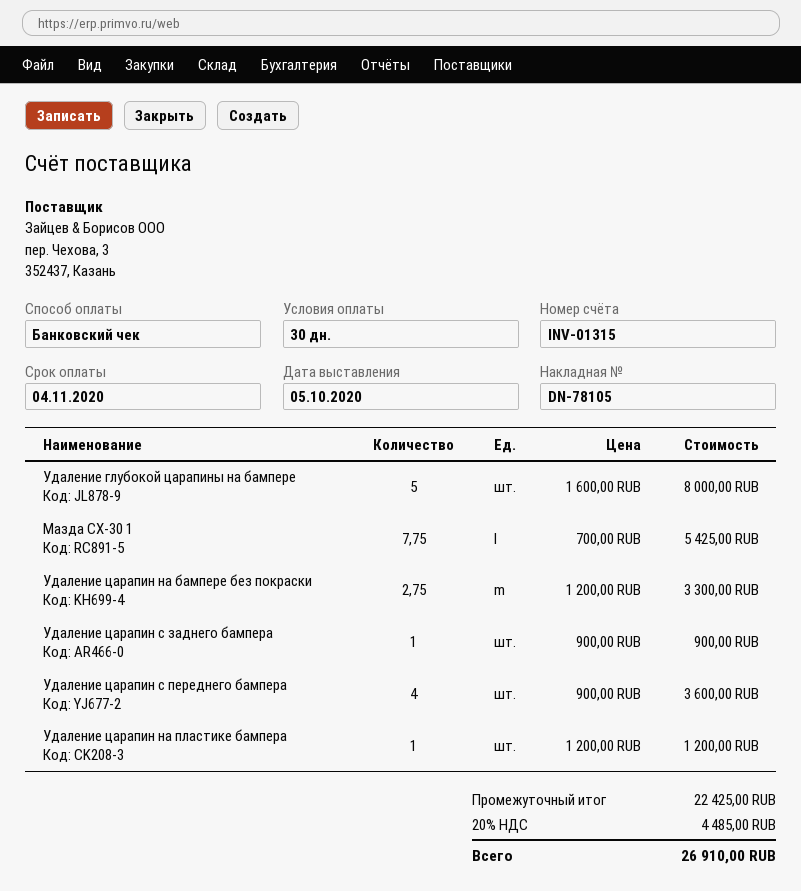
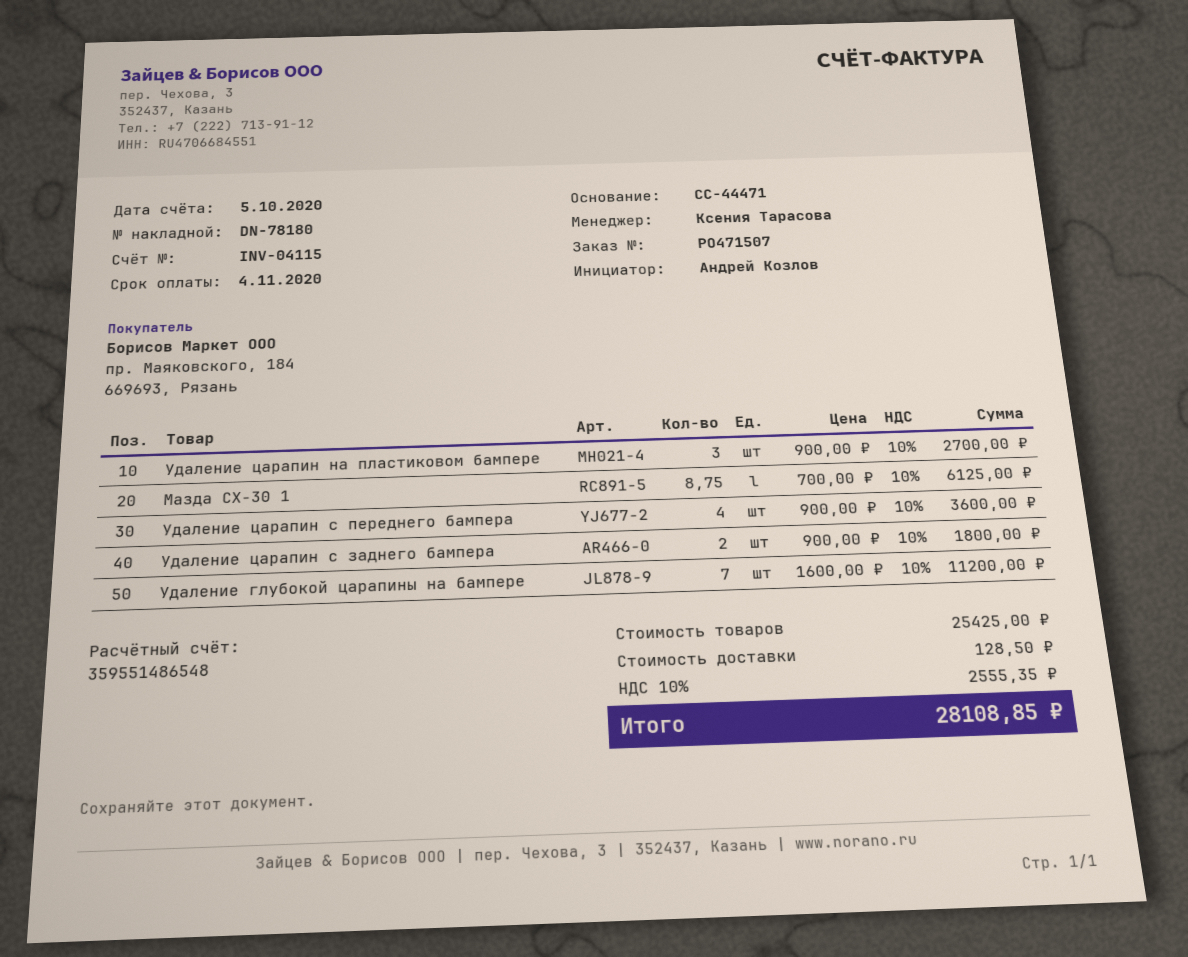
delivery note number: DN-78105 -> DN-78180
invoice number: INV-01315 -> INV-04115
Удаление глубокой царапины на бампере: 5 x 1600.00 = 8000.00 -> 7 x 1600.00 = 11200.00
Мазда CX-30 1: 7.75 x 700.00 = 5425.00 -> 8.75 x 700.00 = 6125.00
Удаление царапин на бампере без покраски: 2.75 x 1200.00 = 3300.00 -> none
Удаление царапин с заднего бампера: 1 x 900.00 = 900.00 -> 2 x 900.00 = 1800.00
Удаление царапин на пластике бампера: 1 x 1200.00 = 1200.00 -> none
Удаление царапин на пластиковом бампере: none -> 3 x 900.00 = 2700.00
subtotal: 22425.00 -> 25425.00
shipping: none -> 128.50
tax: 20% = 4485.00 -> 10% = 2555.35
total: 26910.00 -> 28108.85

